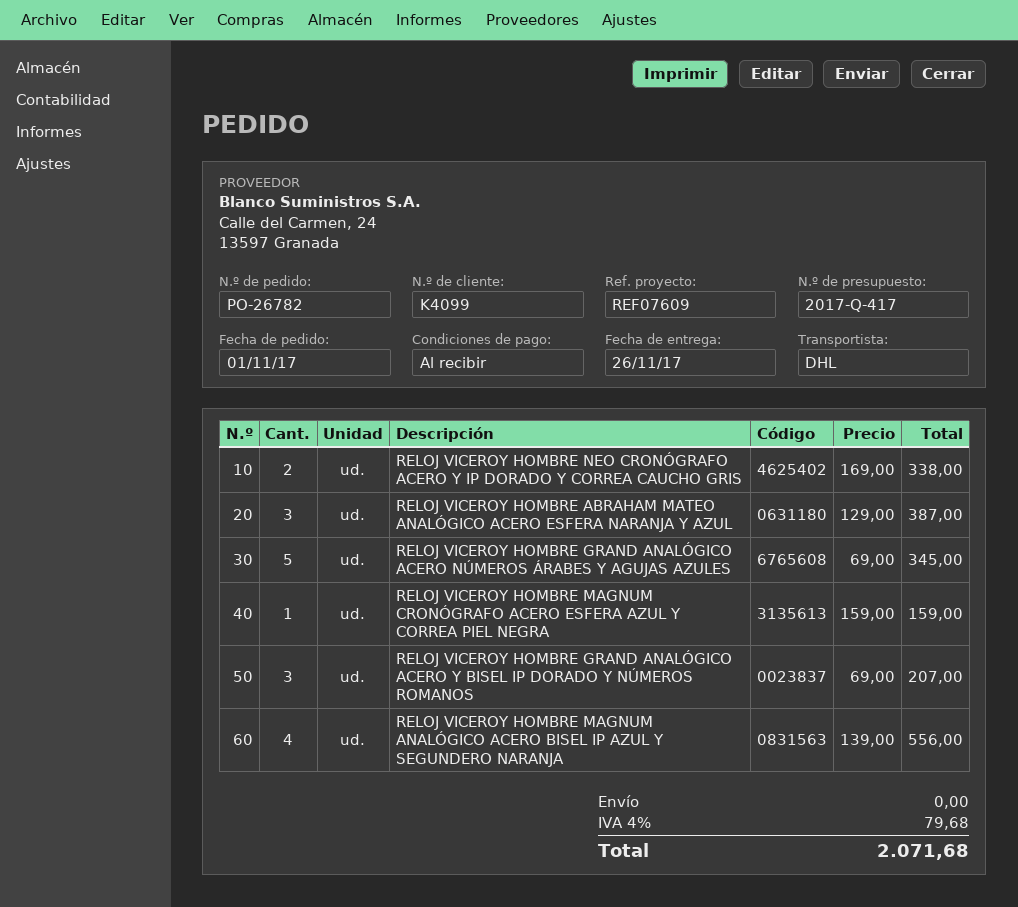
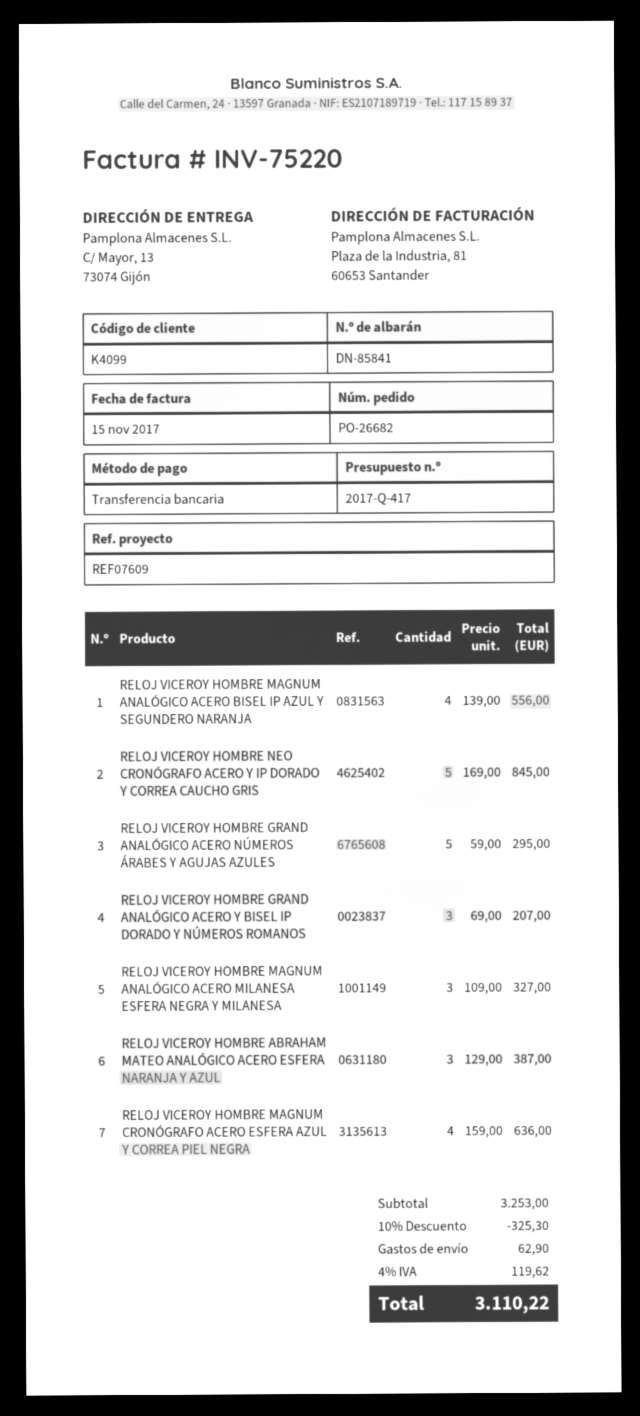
order number: PO-26782 -> PO-26682
RELOJ VICEROY HOMBRE NEO CRONÓGRAFO ACERO Y IP DORADO Y CORREA CAUCHO GRIS: 2 x 169.00 = 338.00 -> 5 x 169.00 = 845.00
RELOJ VICEROY HOMBRE GRAND ANALÓGICO ACERO NÚMEROS ÁRABES Y AGUJAS AZULES: 5 x 69.00 = 345.00 -> 5 x 59.00 = 295.00
RELOJ VICEROY HOMBRE MAGNUM CRONÓGRAFO ACERO ESFERA AZUL Y CORREA PIEL NEGRA: 1 x 159.00 = 159.00 -> 4 x 159.00 = 636.00
RELOJ VICEROY HOMBRE MAGNUM ANALÓGICO ACERO MILANESA ESFERA NEGRA Y MILANESA: none -> 3 x 109.00 = 327.00
discount: none -> 10% = 325.30
shipping: 0.00 -> 62.90
tax: 4% = 79.68 -> 4% = 119.62
total: 2071.68 -> 3110.22

